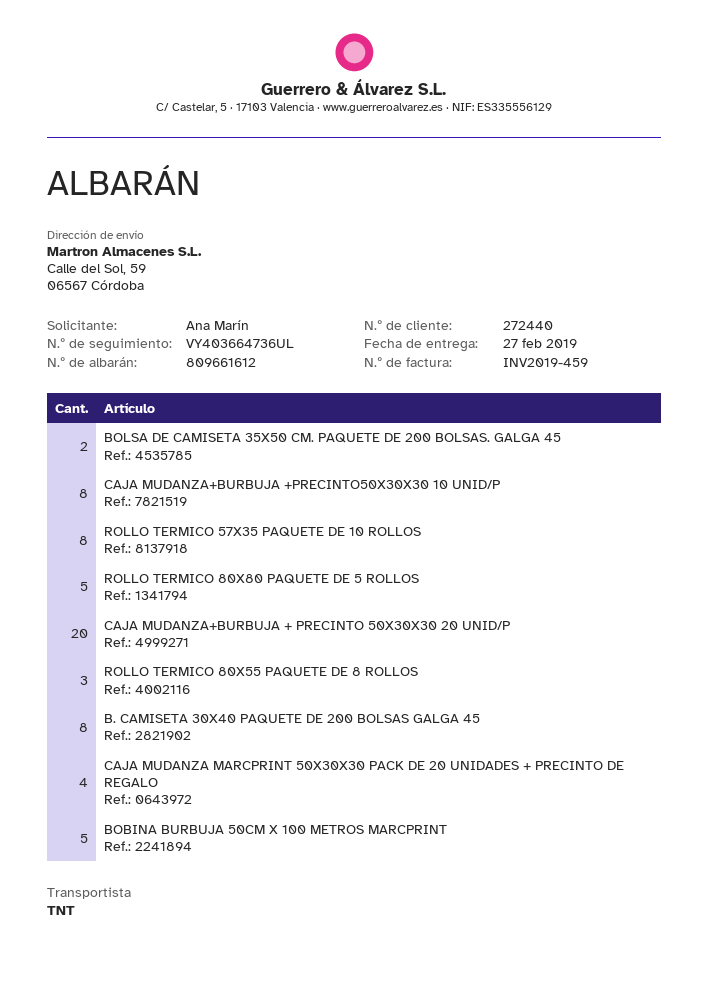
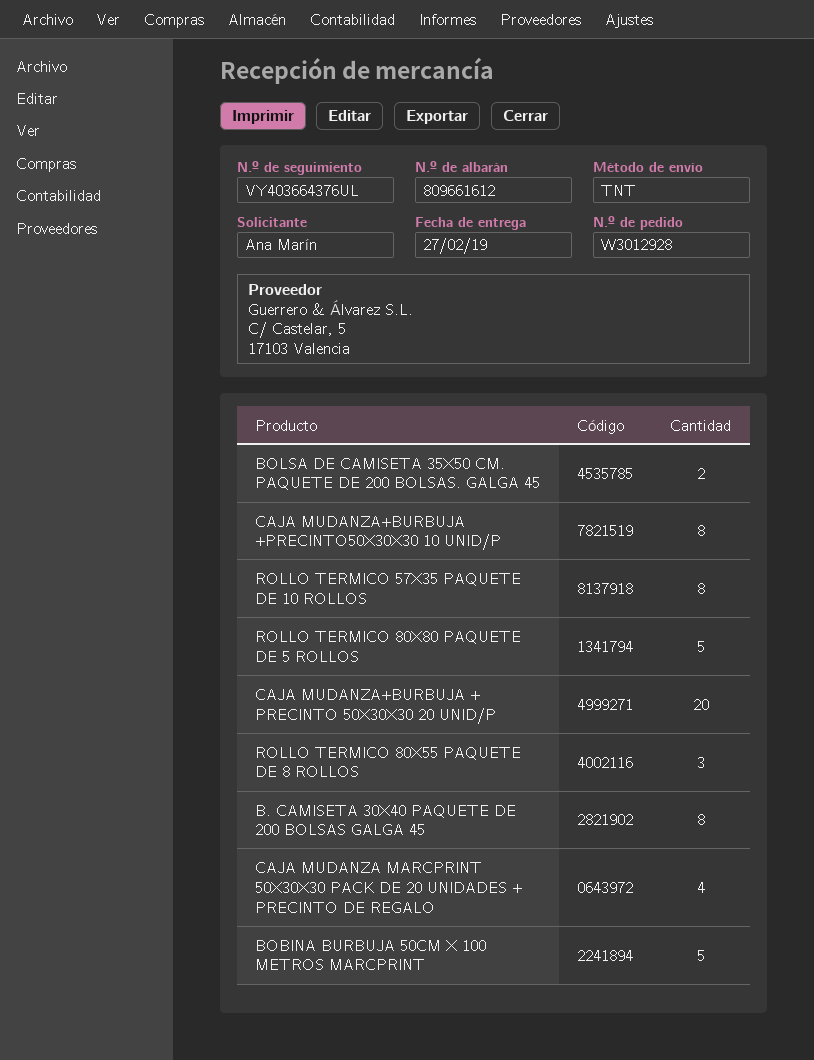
tracking number: VY403664736UL -> VY403664376UL

